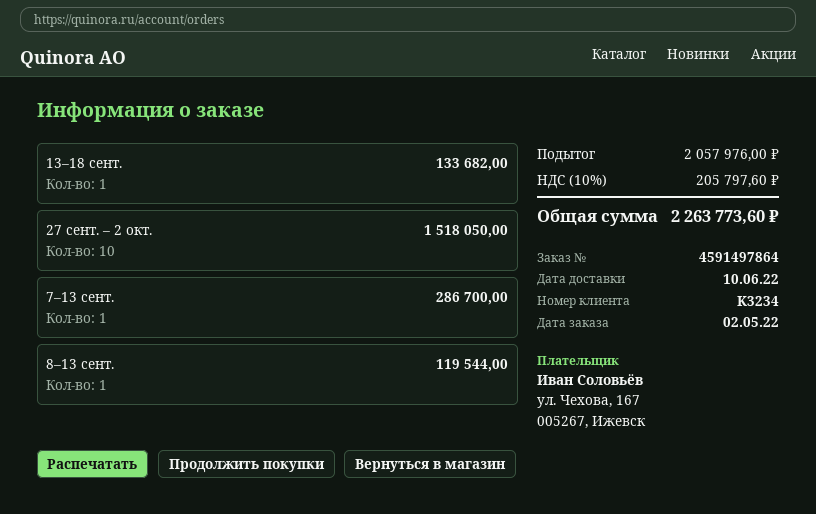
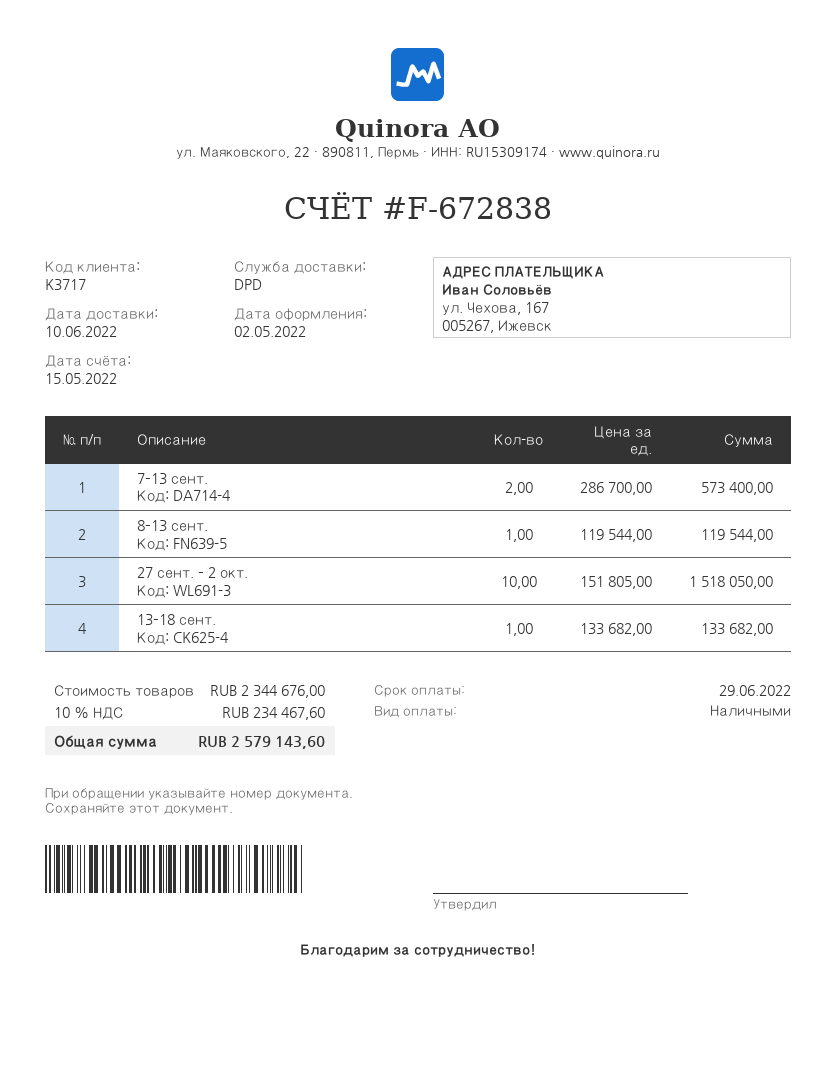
customer number: K3234 -> K3717
7–13 сент.: 1 for 286700.00 -> 2 for 573400.00
subtotal: 2057976.00 -> 2344676.00
tax: 10% = 205797.60 -> 10% = 234467.60
total: 2263773.60 -> 2579143.60

